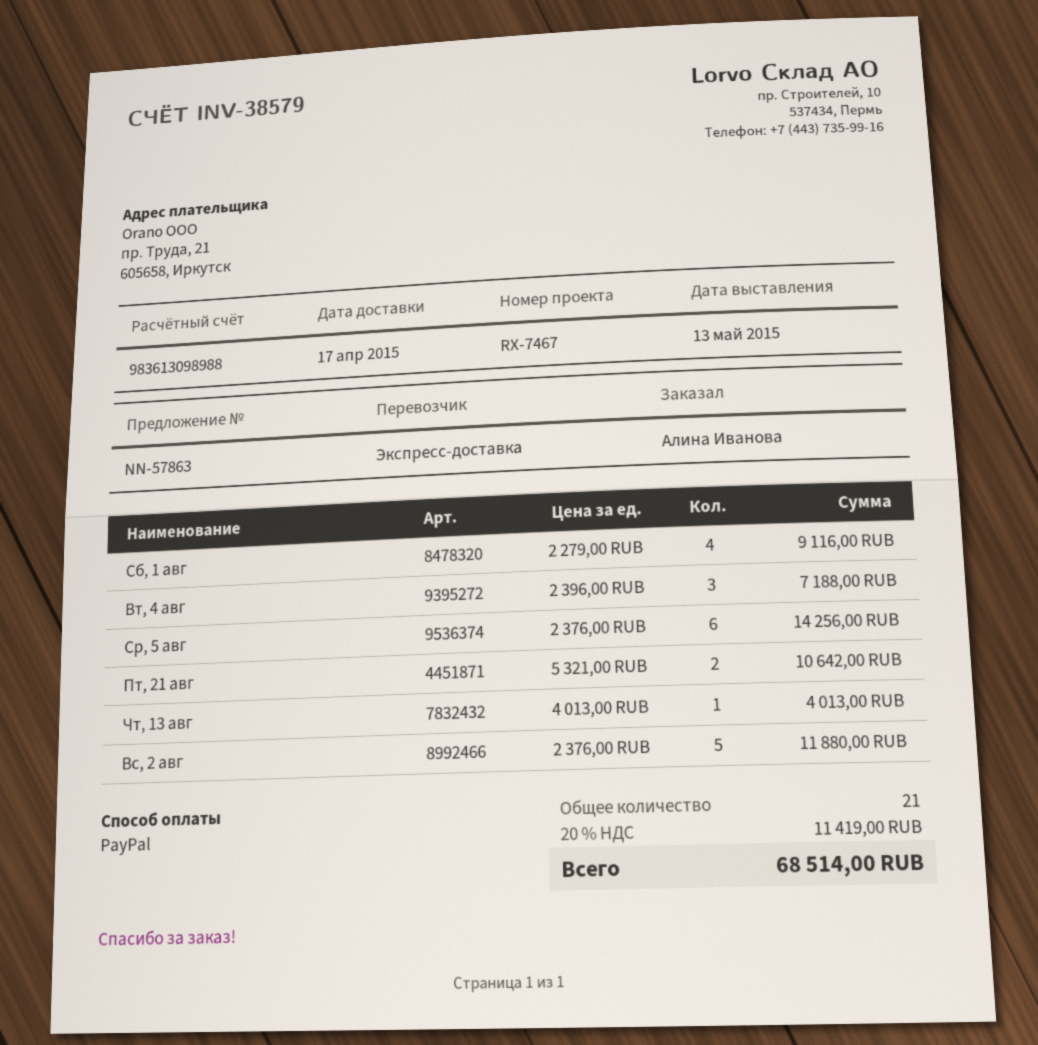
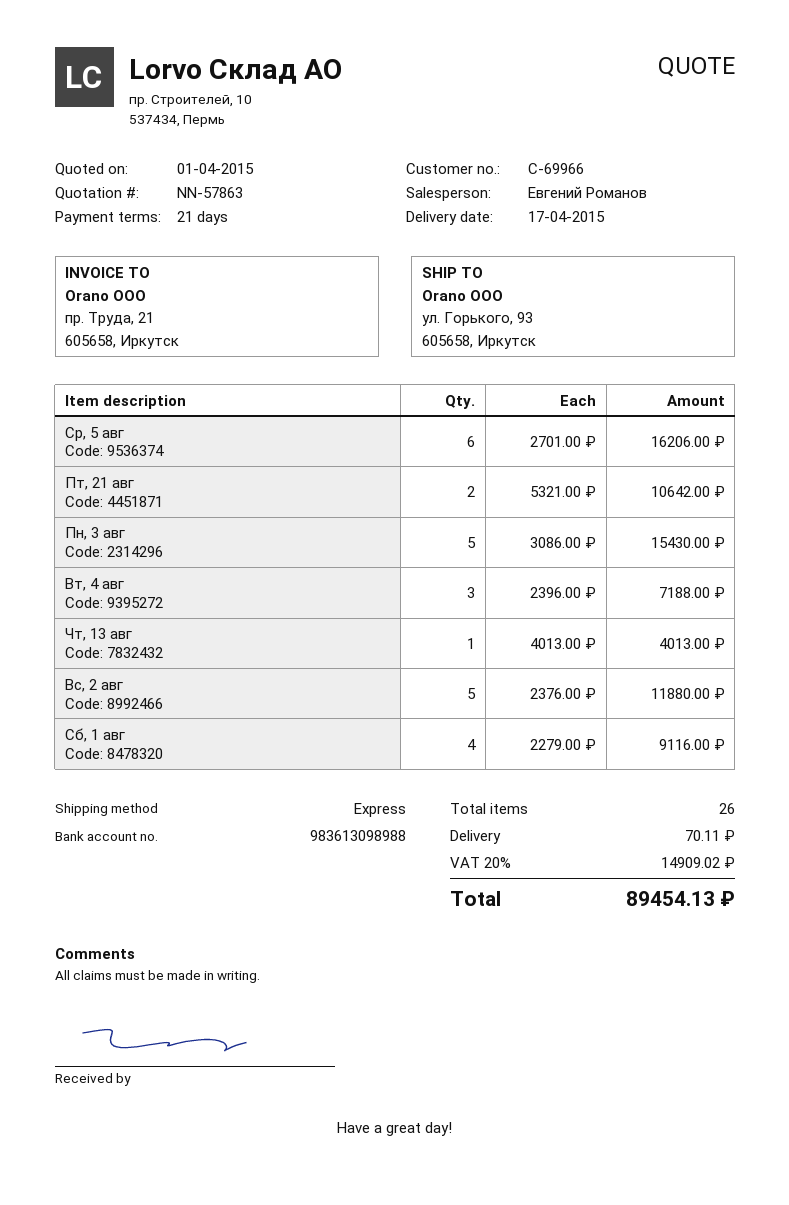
Ср, 5 авг: 6 x 2376.00 = 14256.00 -> 6 x 2701.00 = 16206.00
Пн, 3 авг: none -> 5 x 3086.00 = 15430.00
total quantity: 21 -> 26
shipping: none -> 70.11
tax: 20% = 11419.00 -> 20% = 14909.02
total: 68514.00 -> 89454.13

